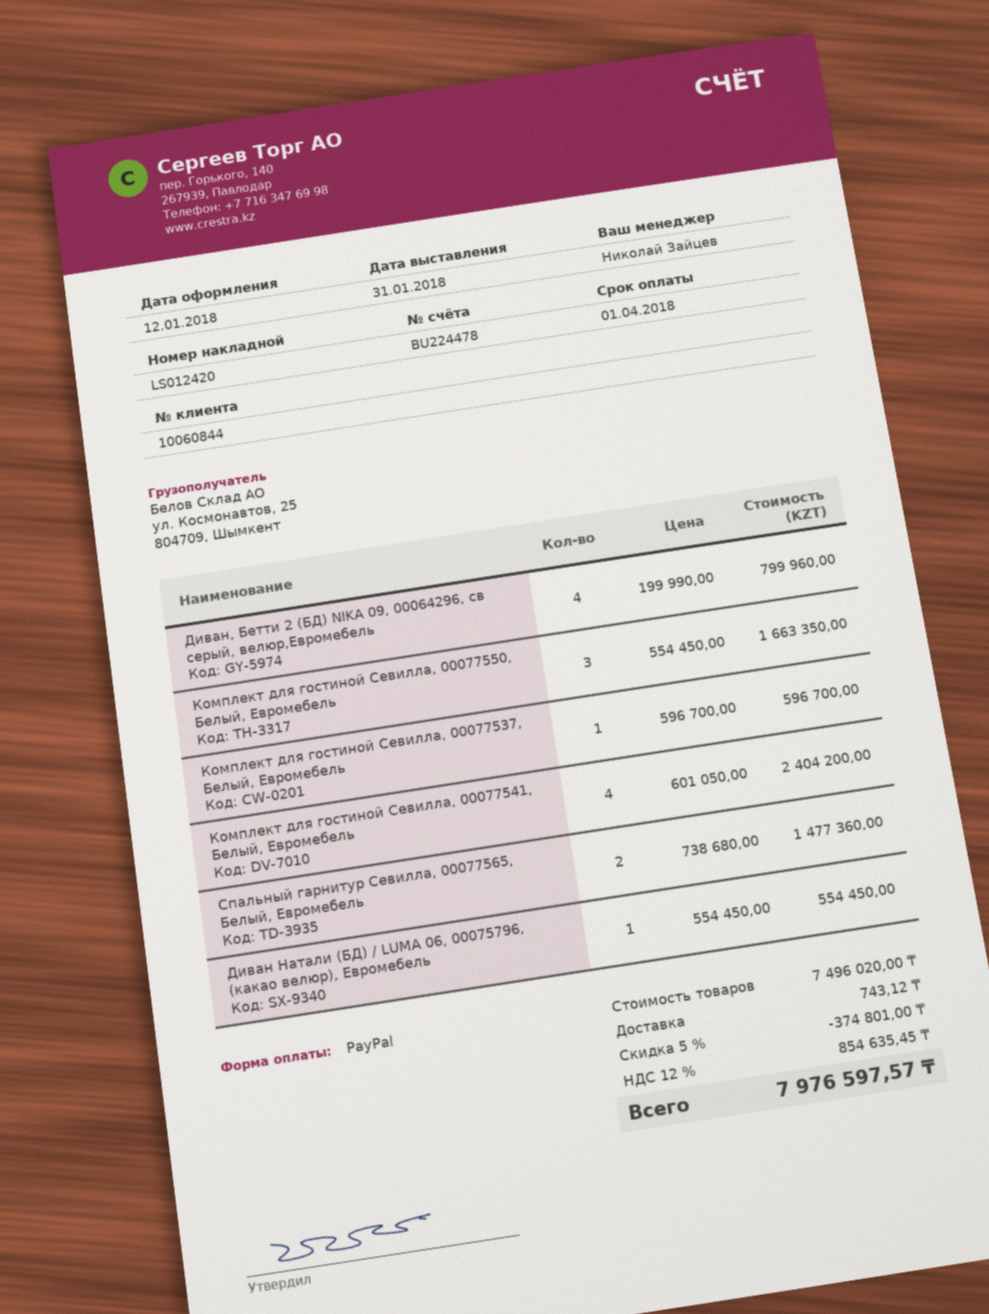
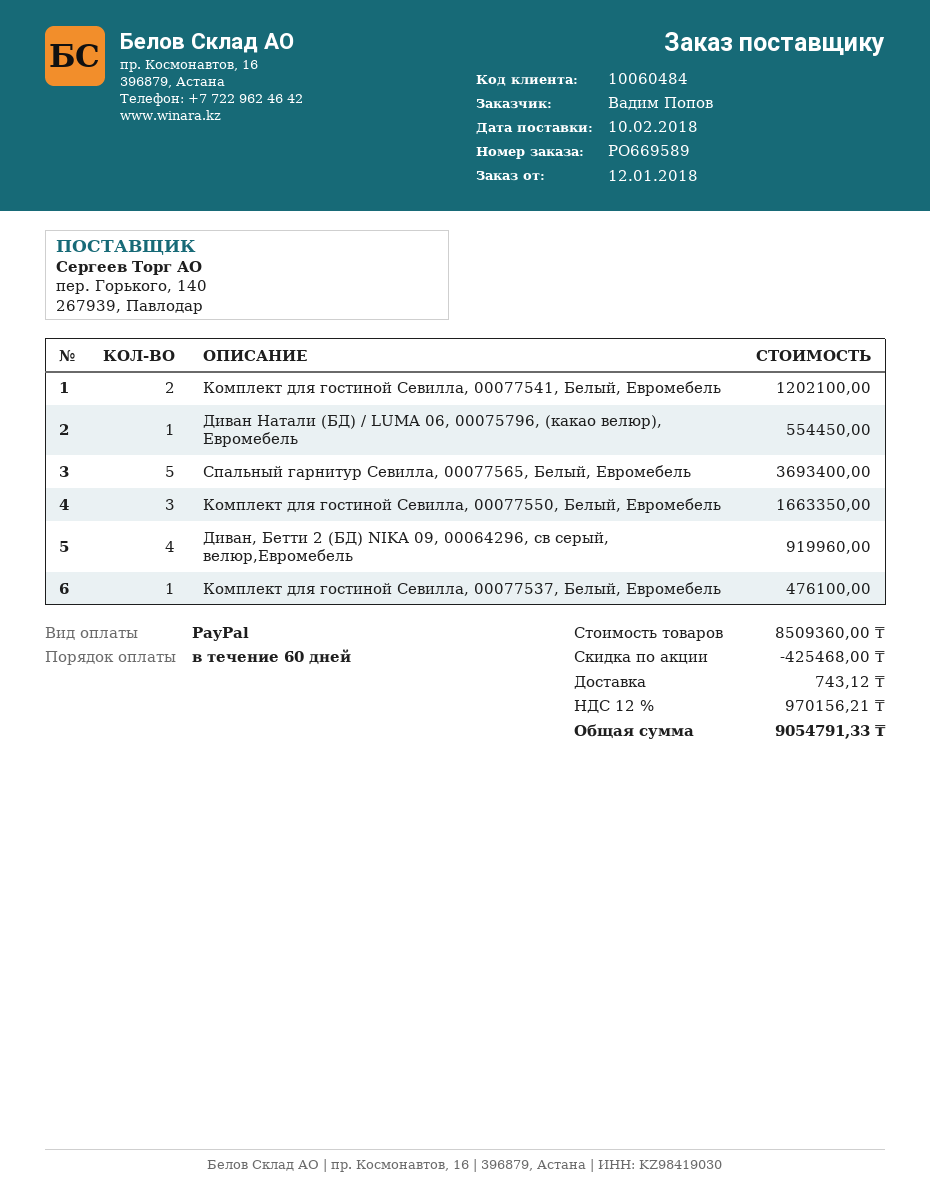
customer number: 10060844 -> 10060484
Диван, Бетти 2 (БД) NIKA 09, 00064296, св серый, велюр,Евромебель: 4 for 799960.00 -> 4 for 919960.00
Комплект для гостиной Севилла, 00077537, Белый, Евромебель: 1 for 596700.00 -> 1 for 476100.00
Комплект для гостиной Севилла, 00077541, Белый, Евромебель: 4 for 2404200.00 -> 2 for 1202100.00
Спальный гарнитур Севилла, 00077565, Белый, Евромебель: 2 for 1477360.00 -> 5 for 3693400.00
subtotal: 7496020.00 -> 8509360.00
discount: 374801.00 -> 425468.00
tax: 12% = 854635.45 -> 12% = 970156.21
total: 7976597.57 -> 9054791.33

